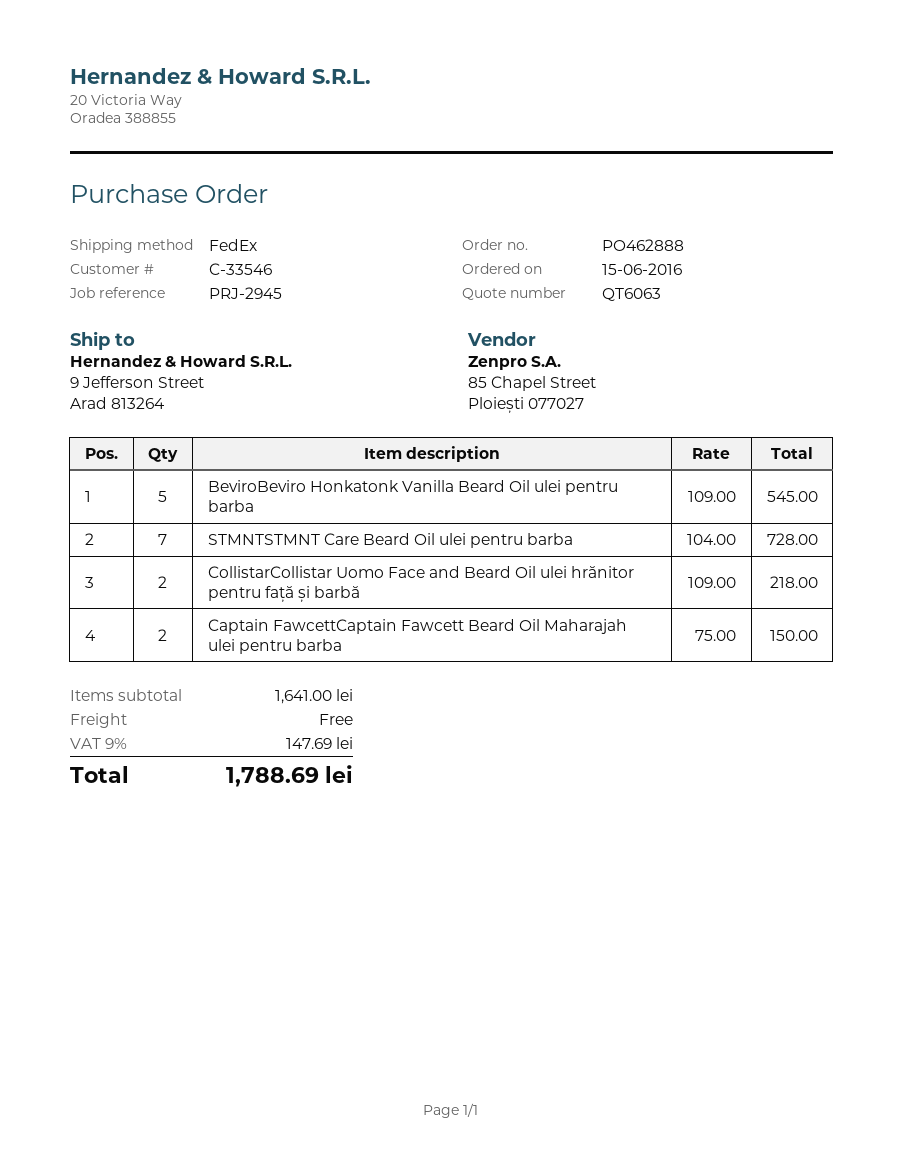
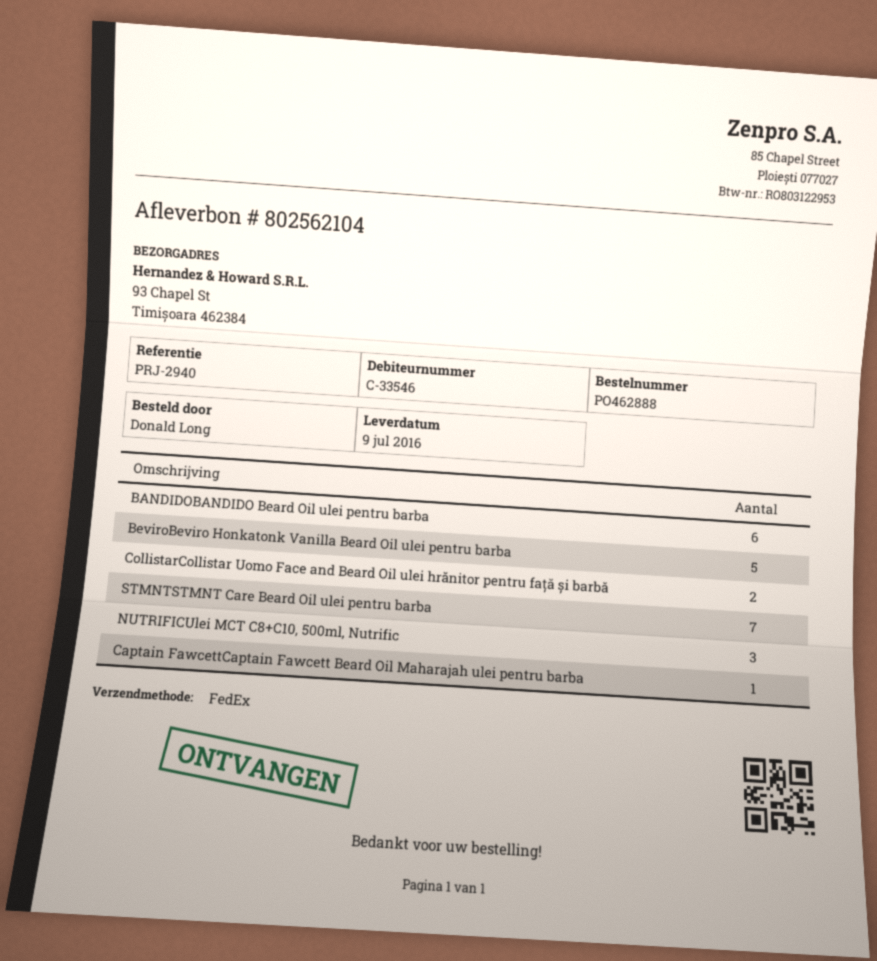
reference: PRJ-2945 -> PRJ-2940
ship to: 9 Jefferson Street, Arad 813264 -> 93 Chapel St, Timișoara 462384
Captain FawcettCaptain Fawcett Beard Oil Maharajah ulei pentru barba: 2 -> 1
BANDIDOBANDIDO Beard Oil ulei pentru barba: none -> 6
NUTRIFICUlei MCT C8+C10, 500ml, Nutrific: none -> 3

